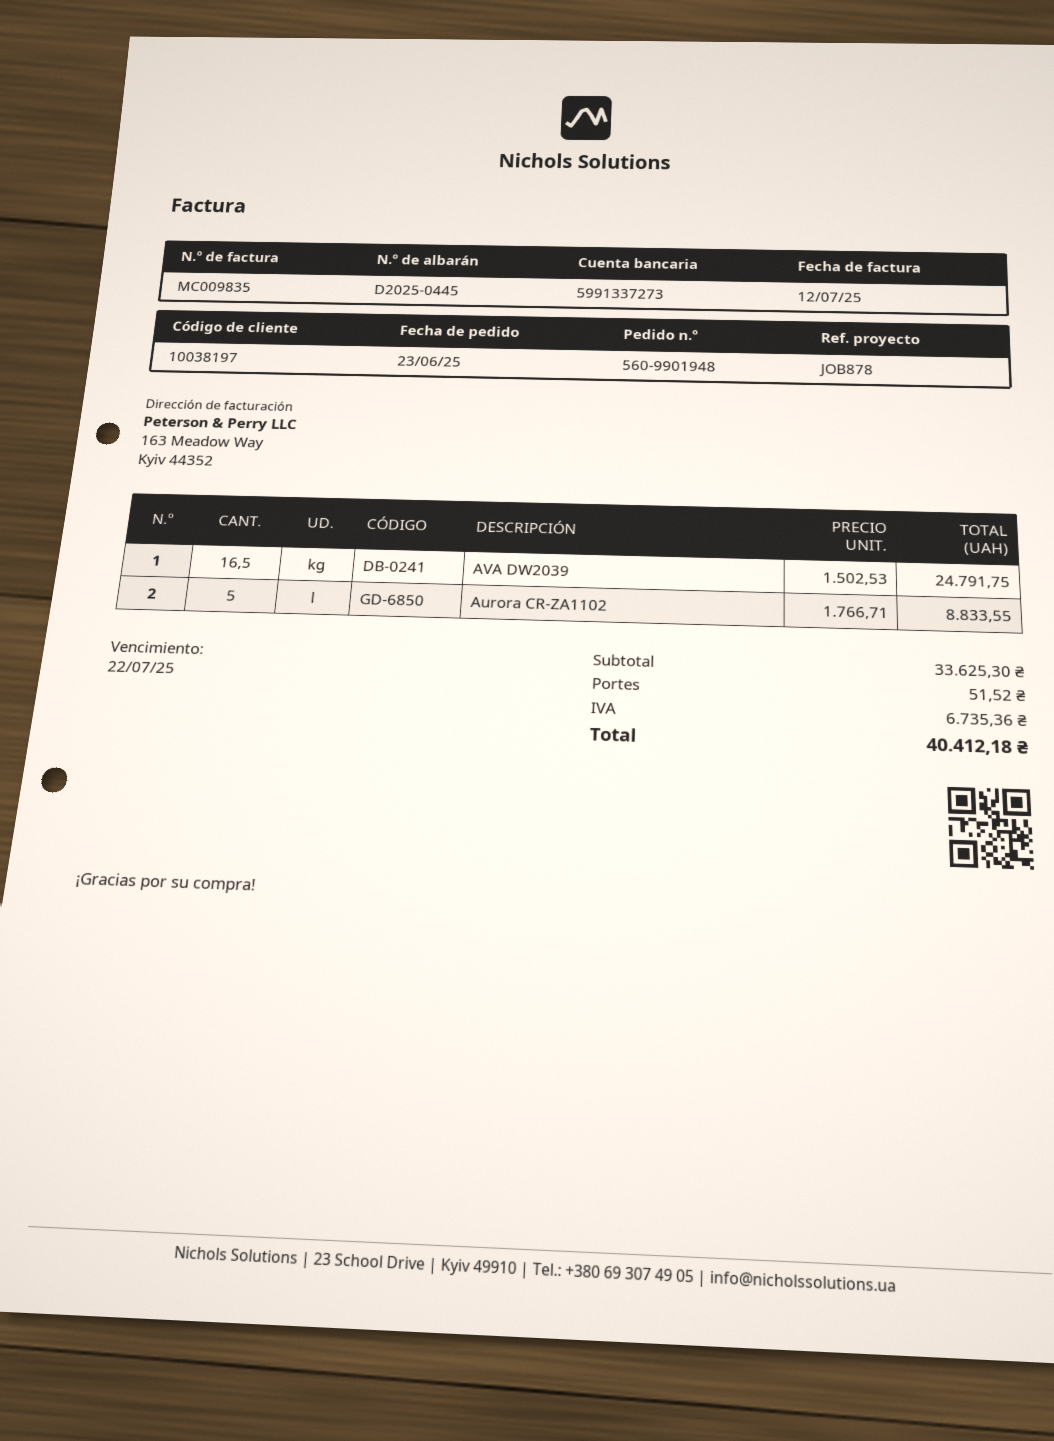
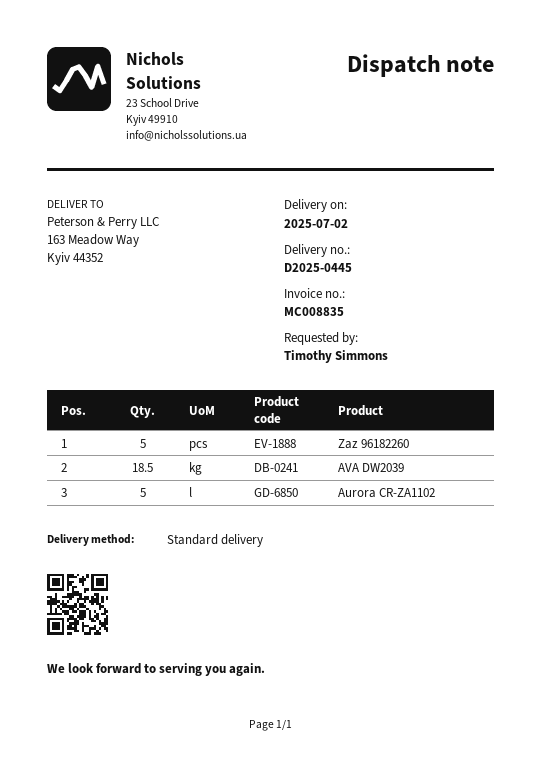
invoice number: MC009835 -> MC008835
AVA DW2039: 16.5 -> 18.5
Zaz 96182260: none -> 5

